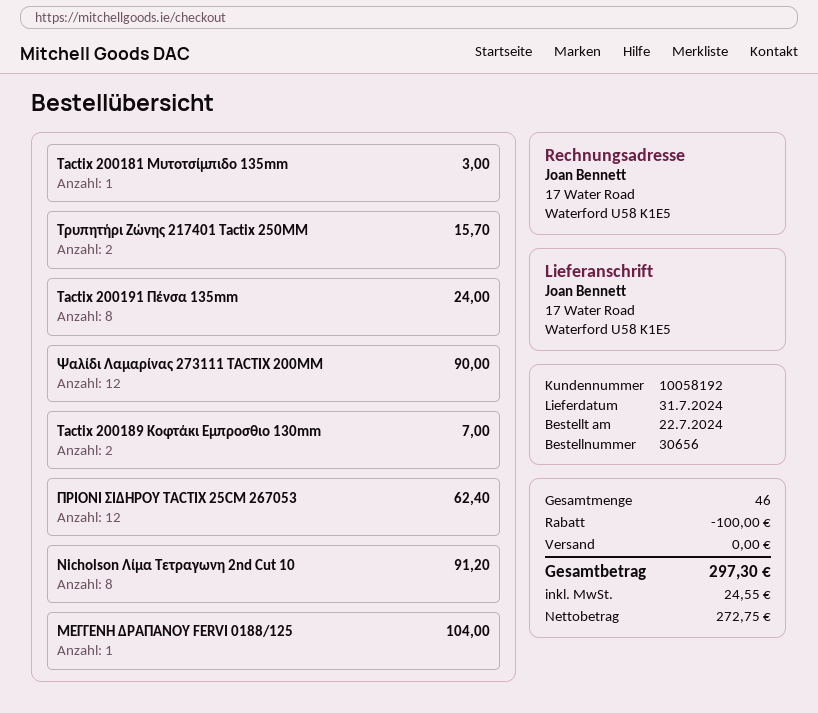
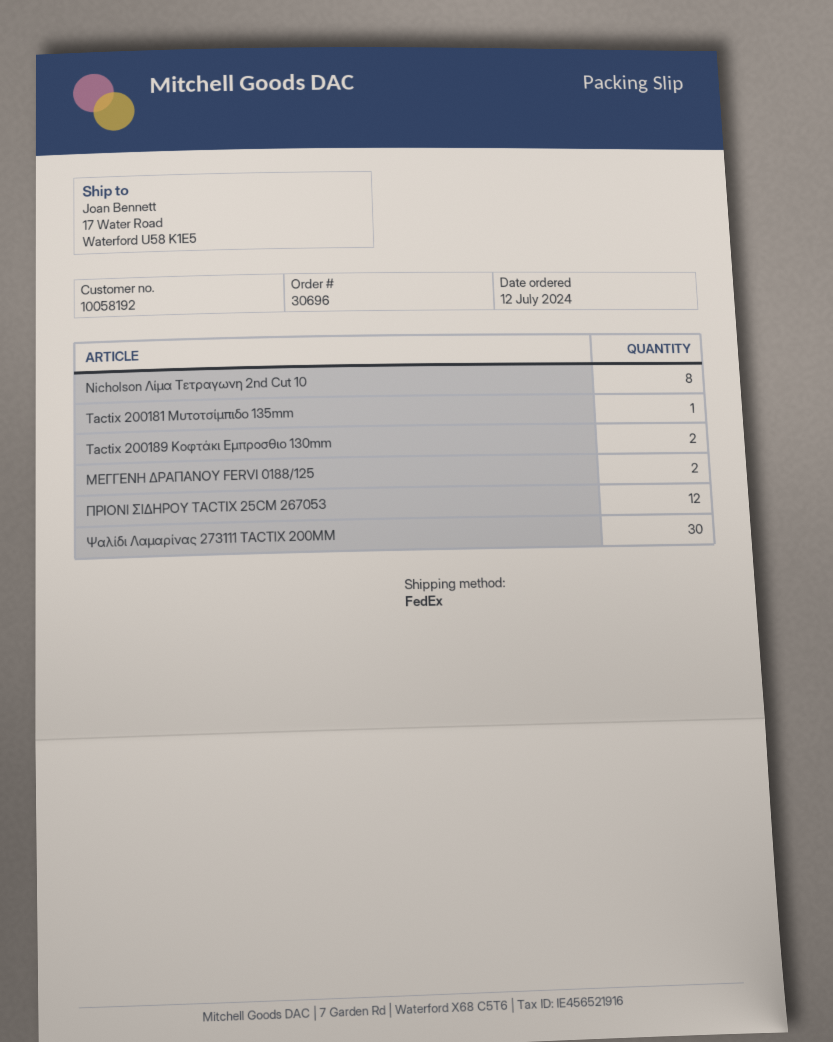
order number: 30656 -> 30696
order date: 2024-07-22 -> 2024-07-12
Τρυπητήρι Ζώνης 217401 Tactix 250MM: 2 -> none
Tactix 200191 Πένσα 135mm: 8 -> none
Ψαλίδι Λαμαρίνας 273111 TACTIX 200MM: 12 -> 30
ΜΕΓΓΕΝΗ ΔΡΑΠΑΝΟΥ FERVI 0188/125: 1 -> 2

